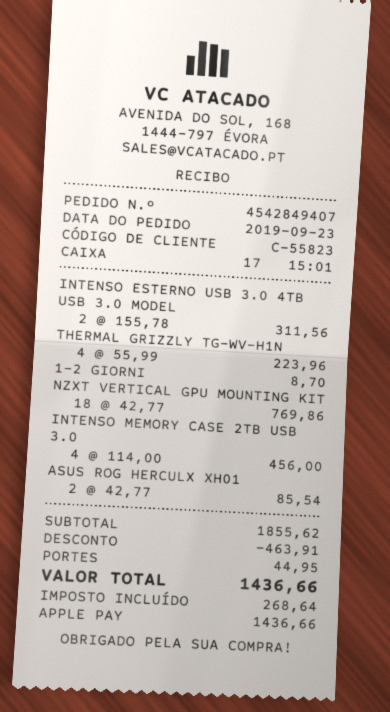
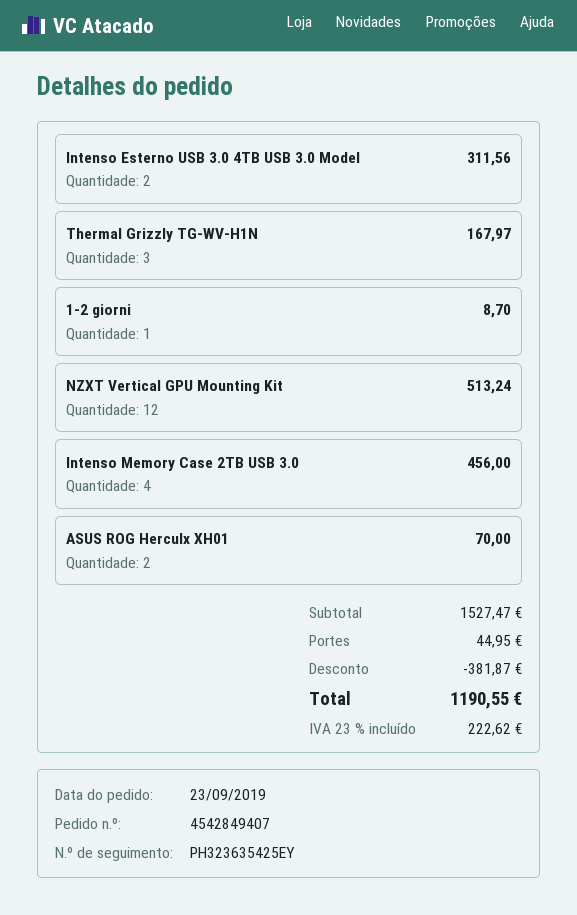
THERMAL GRIZZLY TG-WV-H1N: 4 for 223.96 -> 3 for 167.97
NZXT VERTICAL GPU MOUNTING KIT: 18 for 769.86 -> 12 for 513.24
ASUS ROG HERCULX XH01: 2 for 85.54 -> 2 for 70.00
subtotal: 1855.62 -> 1527.47
discount: 463.91 -> 381.87
tax: 268.64 -> 222.62
total: 1436.66 -> 1190.55

